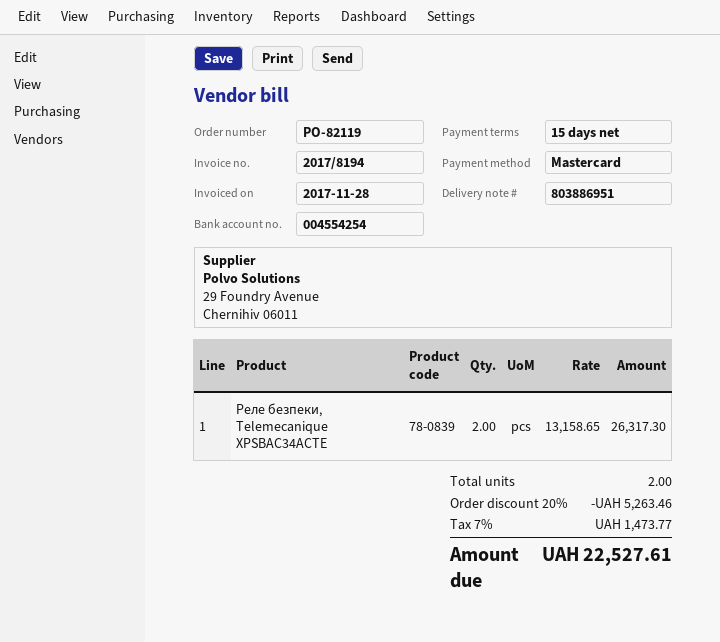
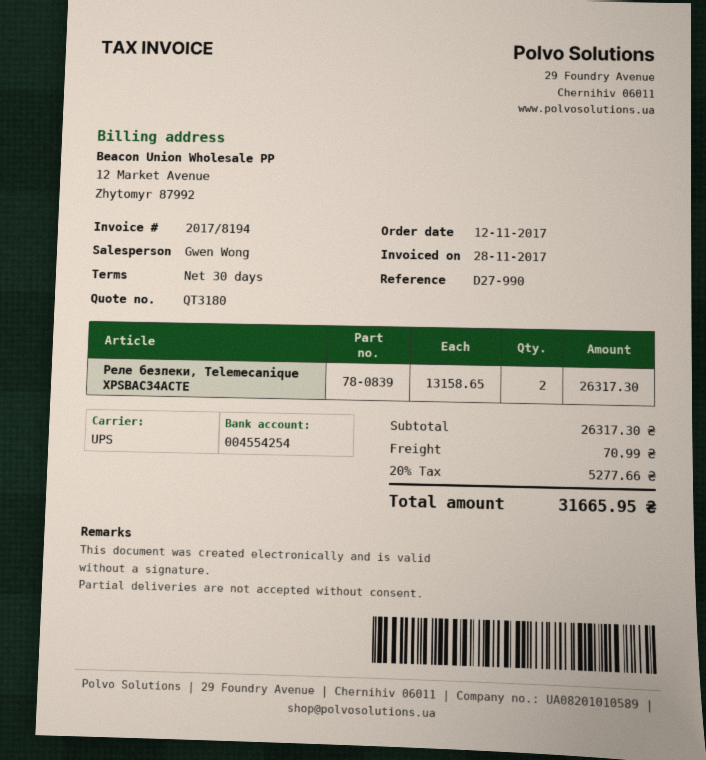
payment terms: 15 days -> 30 days
discount: 20% = 5263.46 -> none
shipping: none -> 70.99
tax: 7% = 1473.77 -> 20% = 5277.66
total: 22527.61 -> 31665.95

